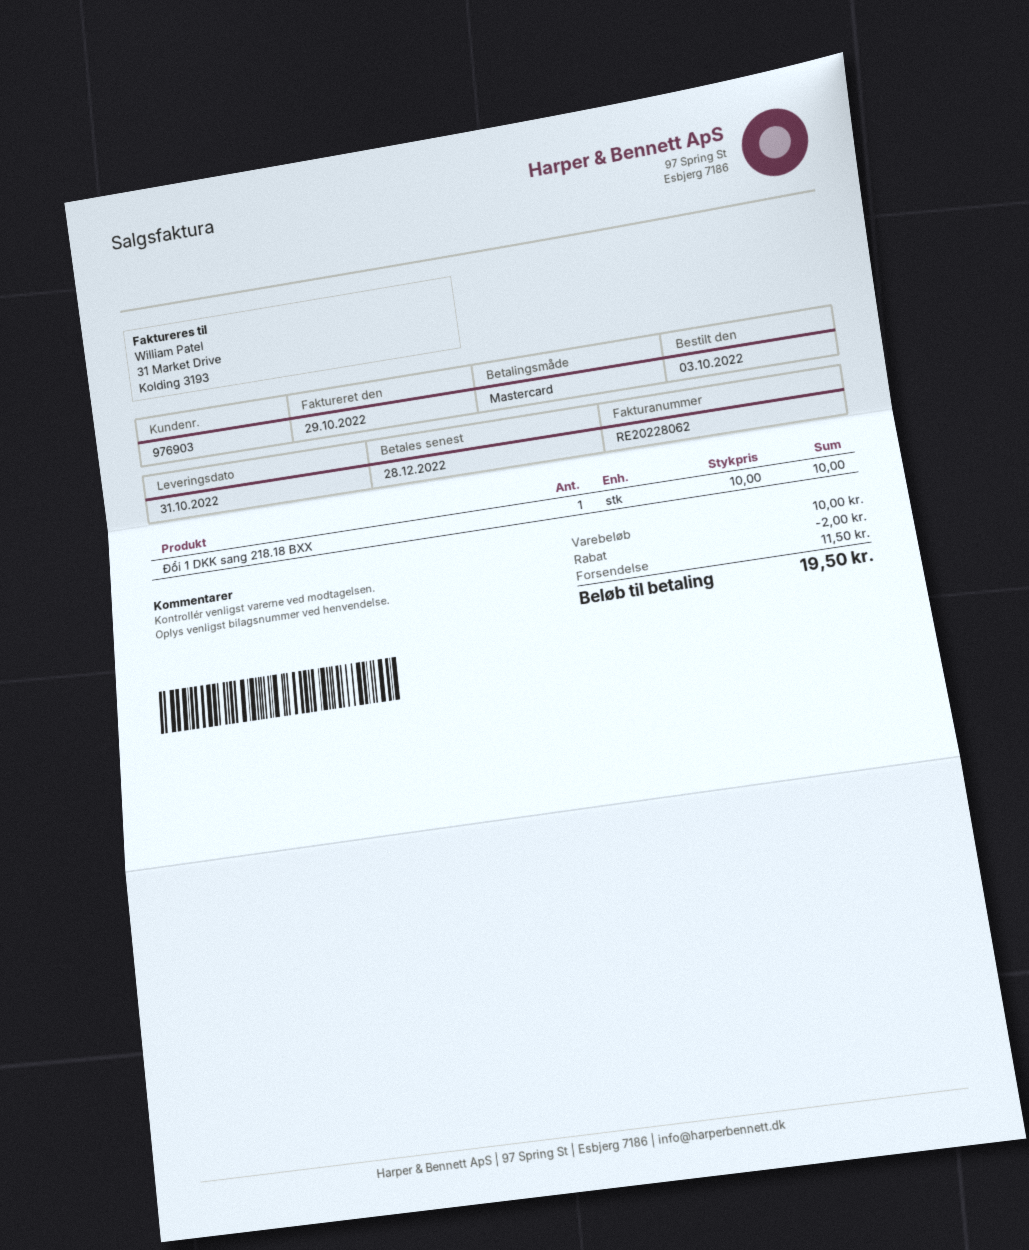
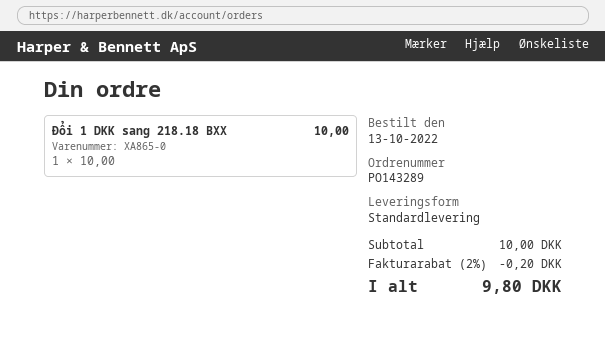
order date: 2022-10-03 -> 2022-10-13
discount: 2.00 -> 0.20
shipping: 11.50 -> none
total: 19.50 -> 9.80

